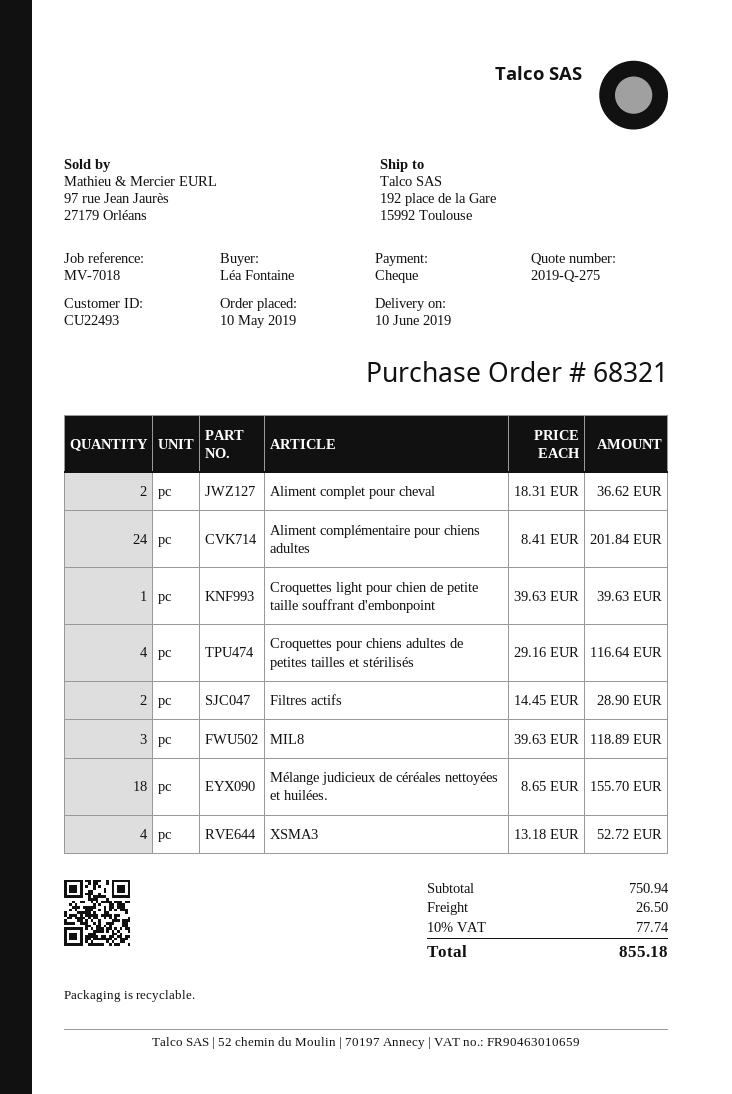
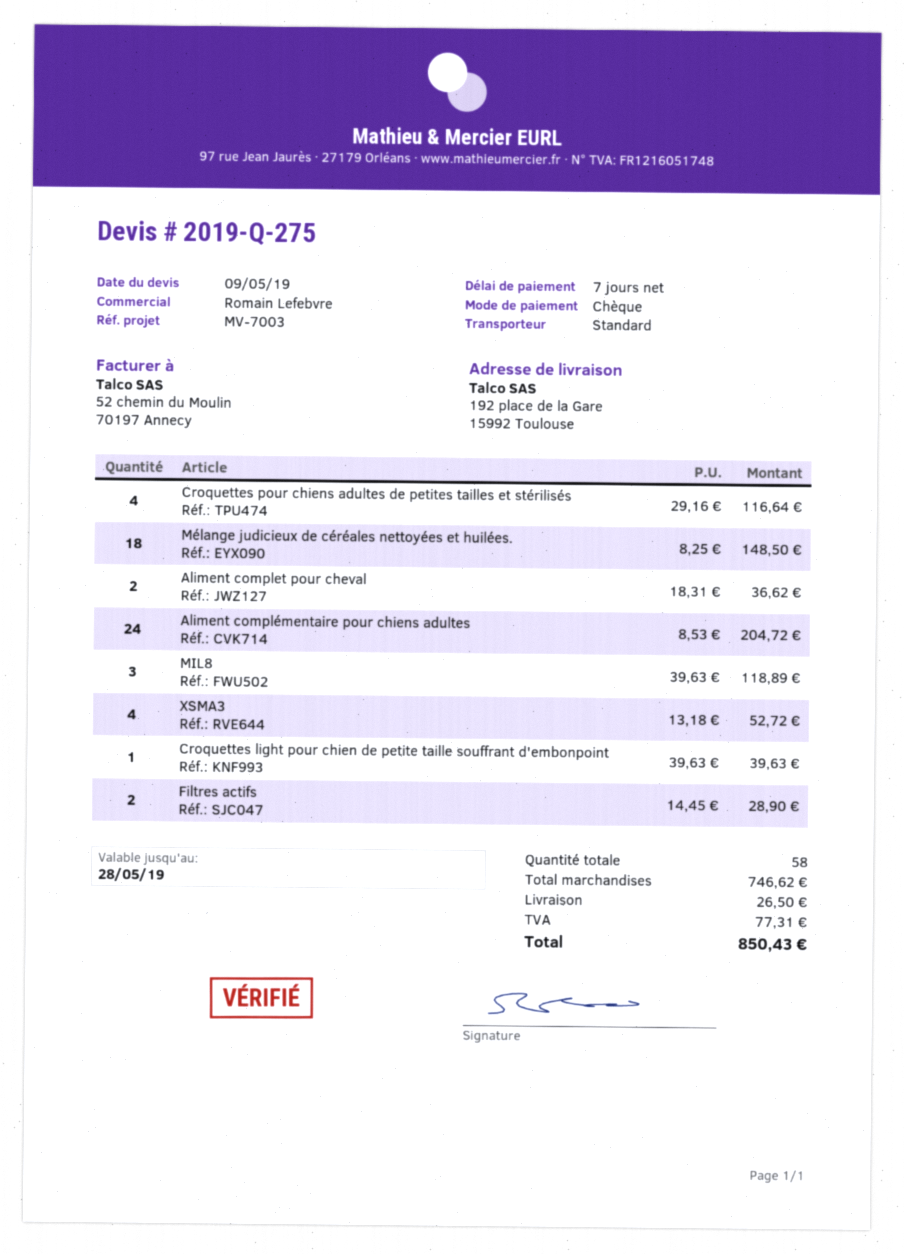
reference: MV-7018 -> MV-7003
Aliment complémentaire pour chiens adultes: 24 x 8.41 = 201.84 -> 24 x 8.53 = 204.72
Mélange judicieux de céréales nettoyées et huilées.: 18 x 8.65 = 155.70 -> 18 x 8.25 = 148.50
subtotal: 750.94 -> 746.62
tax: 77.74 -> 77.31
total: 855.18 -> 850.43

